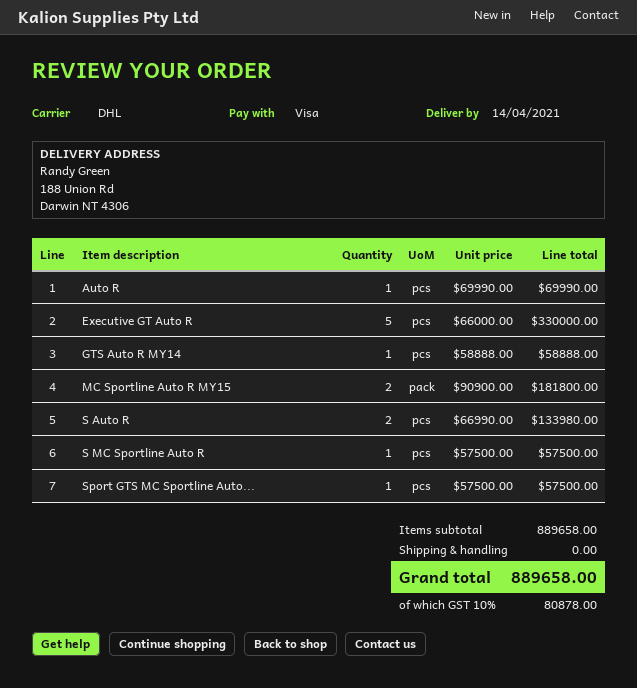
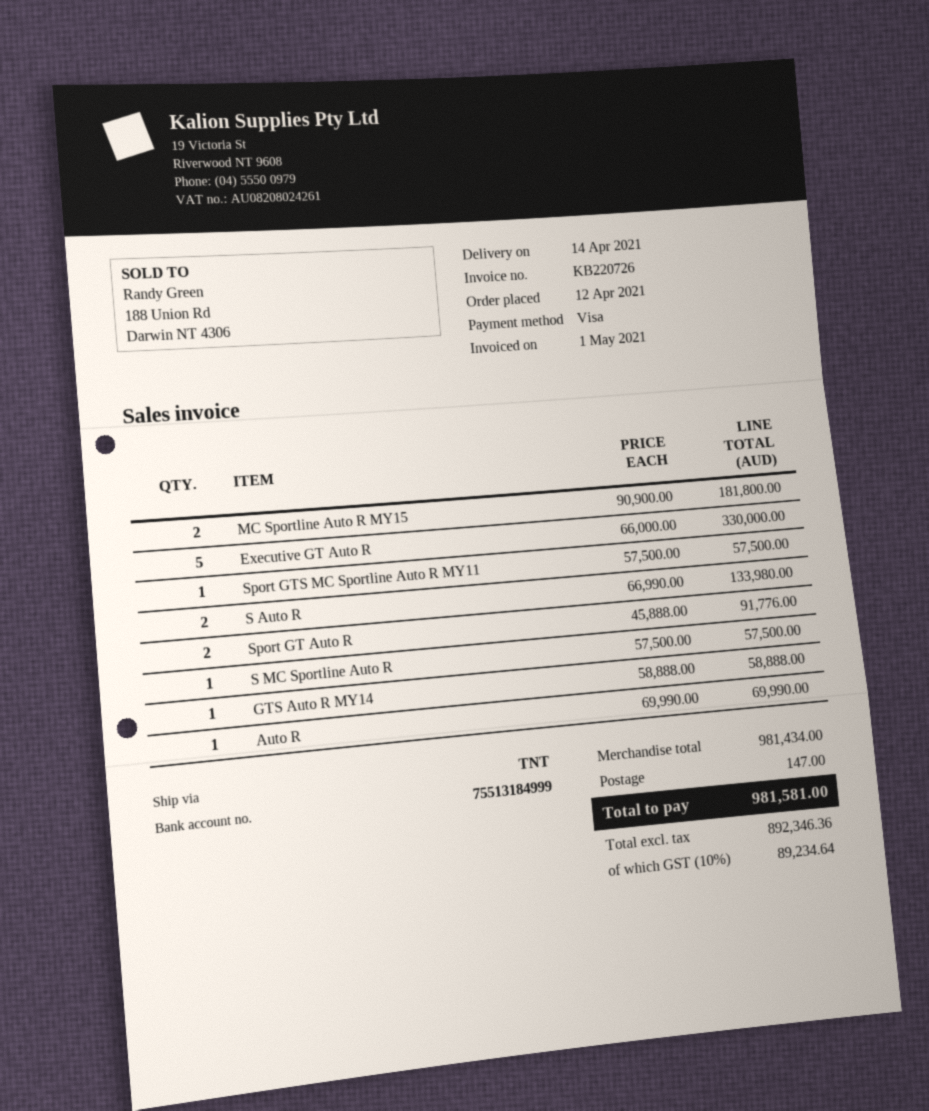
shipping method: DHL -> TNT
Sport GT Auto R: none -> 2 x 45888.00 = 91776.00
subtotal: 889658.00 -> 981434.00
shipping: 0.00 -> 147.00
tax: 10% = 80878.00 -> 10% = 89234.64
total: 889658.00 -> 981581.00

